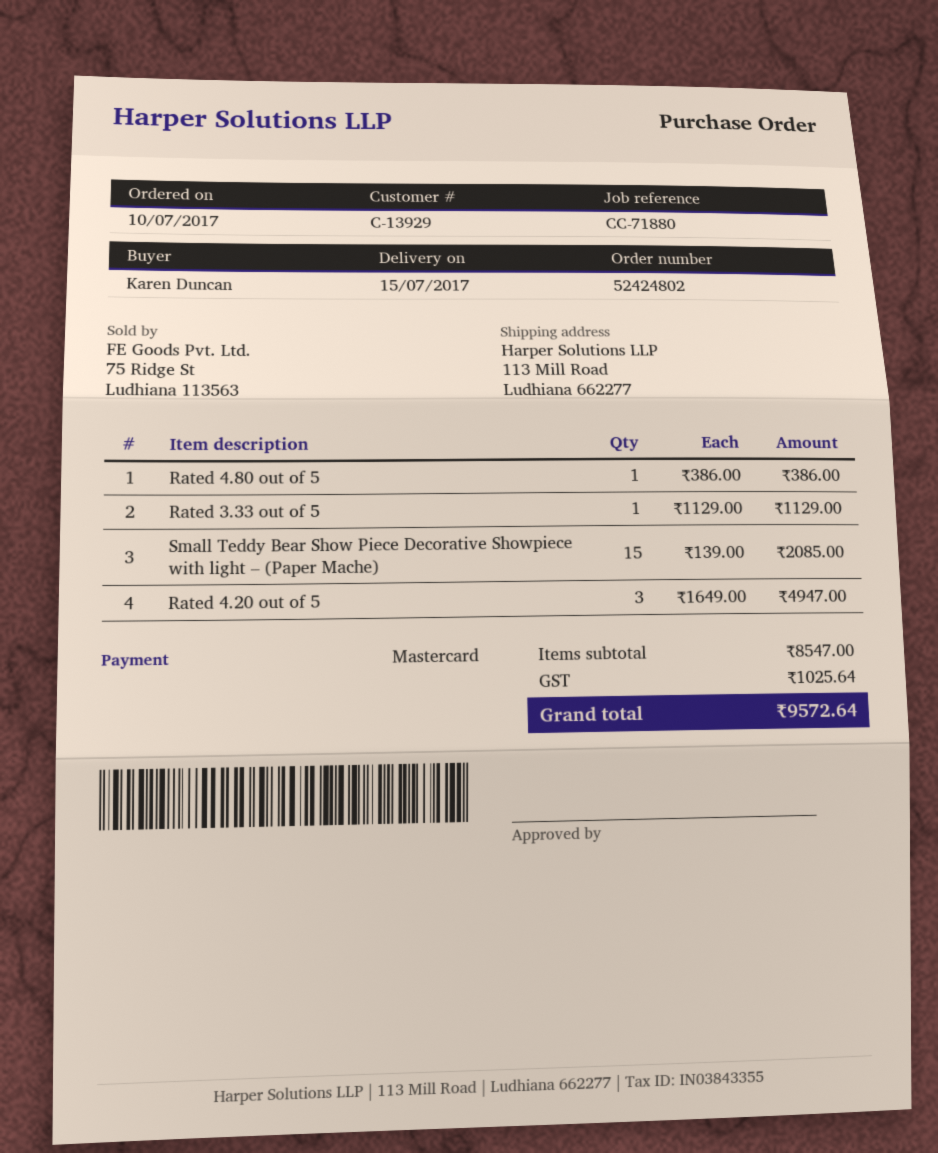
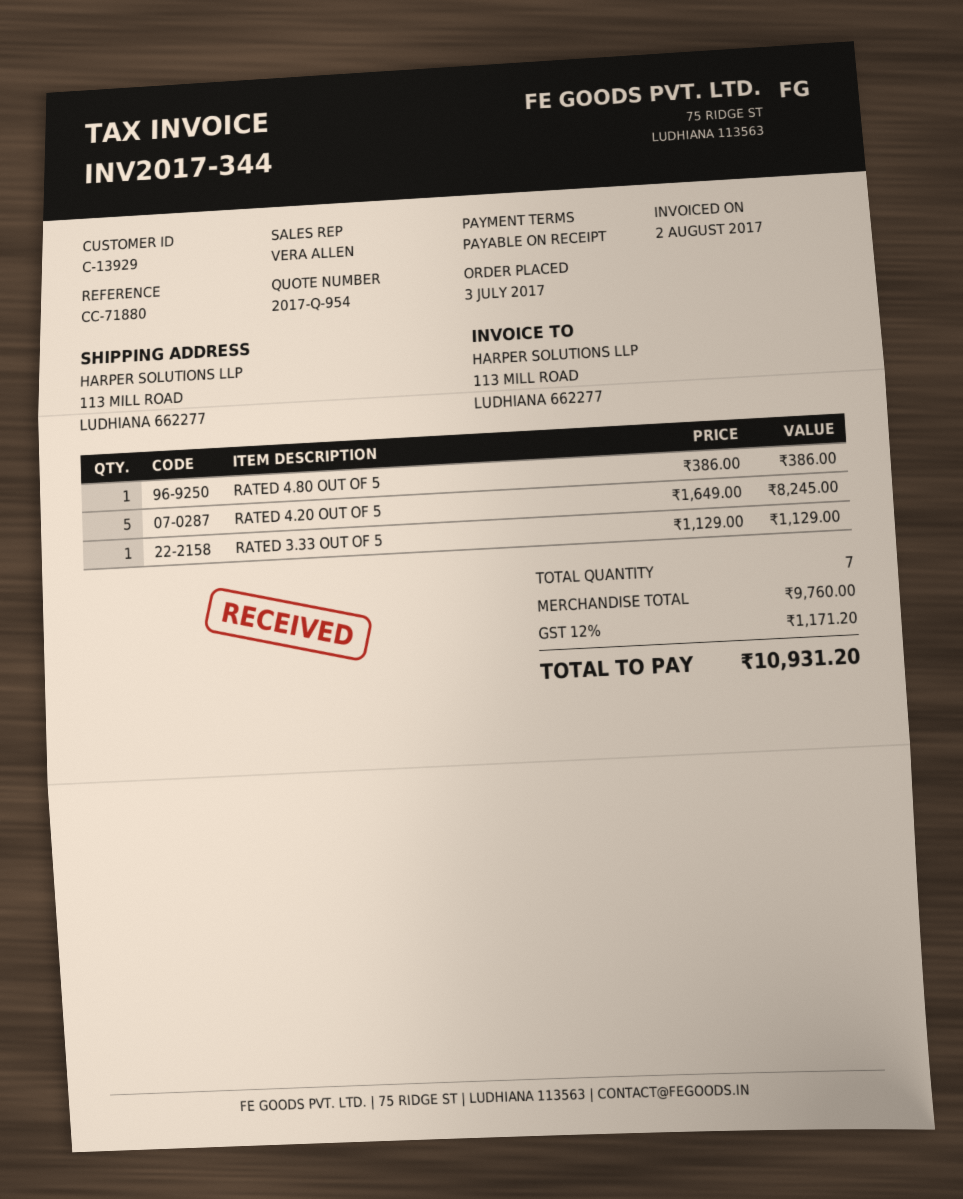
order date: 2017-07-10 -> 2017-07-03
Small Teddy Bear Show Piece Decorative Showpiece with light – (Paper Mache): 15 x 139.00 = 2085.00 -> none
Rated 4.20 out of 5: 3 x 1649.00 = 4947.00 -> 5 x 1649.00 = 8245.00
subtotal: 8547.00 -> 9760.00
tax: 1025.64 -> 1171.20
total: 9572.64 -> 10931.20

